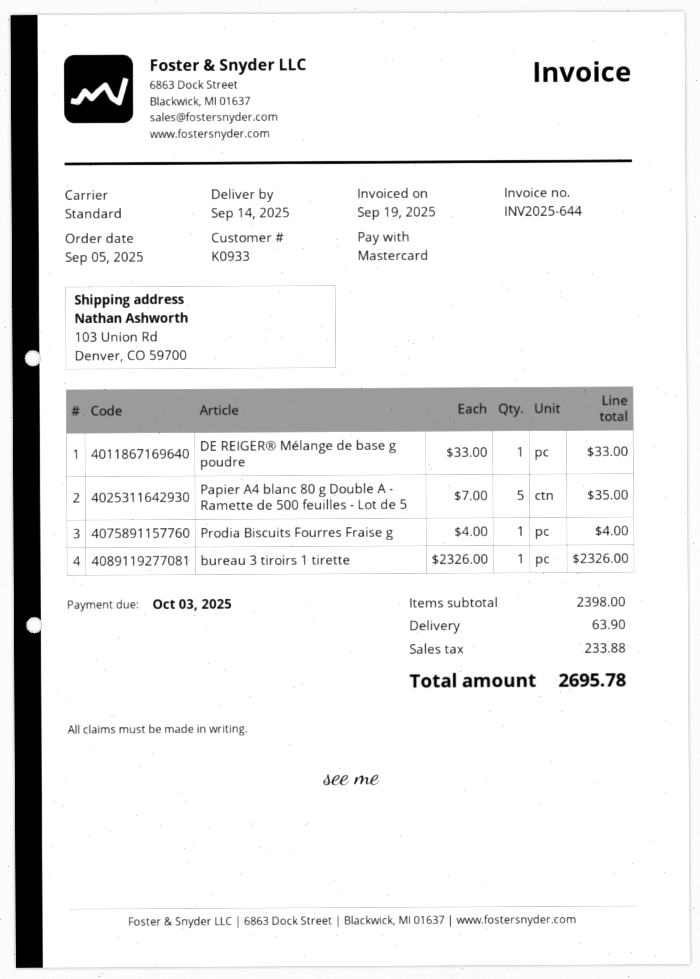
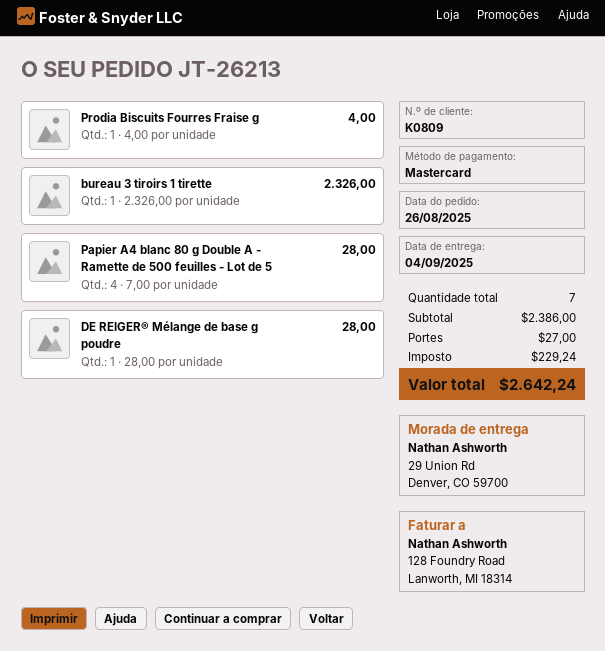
order date: 2025-09-05 -> 2025-08-26
delivery date: 2025-09-14 -> 2025-09-04
customer number: K0933 -> K0809
ship to: 103 Union Rd, Denver, CO 59700 -> 29 Union Rd, Denver, CO 59700
DE REIGER® Mélange de base g poudre: 1 x 33.00 = 33.00 -> 1 x 28.00 = 28.00
Papier A4 blanc 80 g Double A - Ramette de 500 feuilles - Lot de 5: 5 x 7.00 = 35.00 -> 4 x 7.00 = 28.00
subtotal: 2398.00 -> 2386.00
shipping: 63.90 -> 27.00
tax: 233.88 -> 229.24
total: 2695.78 -> 2642.24

